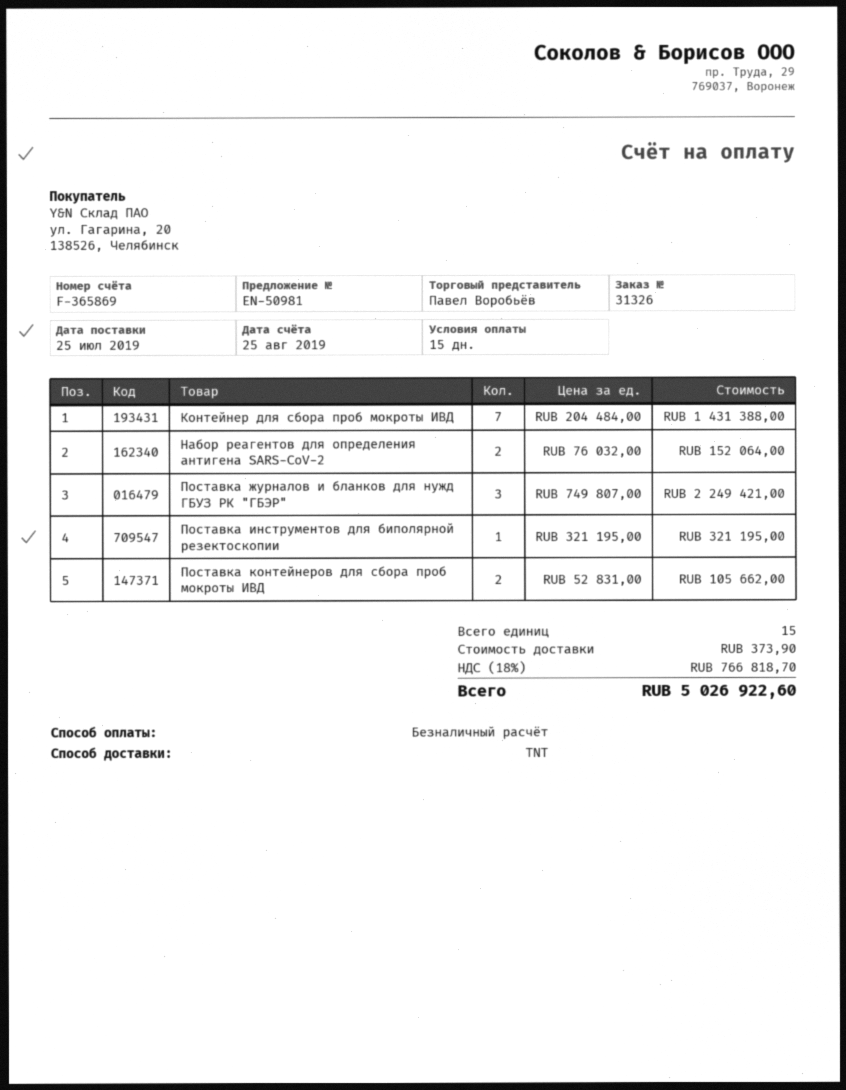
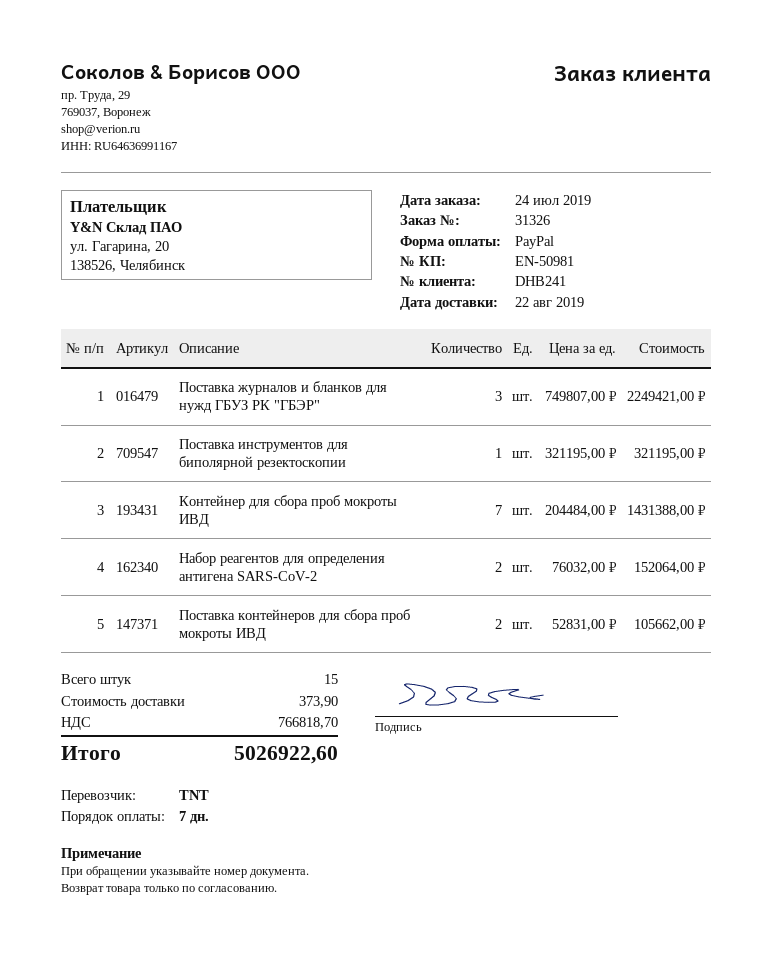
delivery date: 2019-07-25 -> 2019-08-22
payment terms: 15 days -> 7 days
payment method: bank transfer -> PayPal

